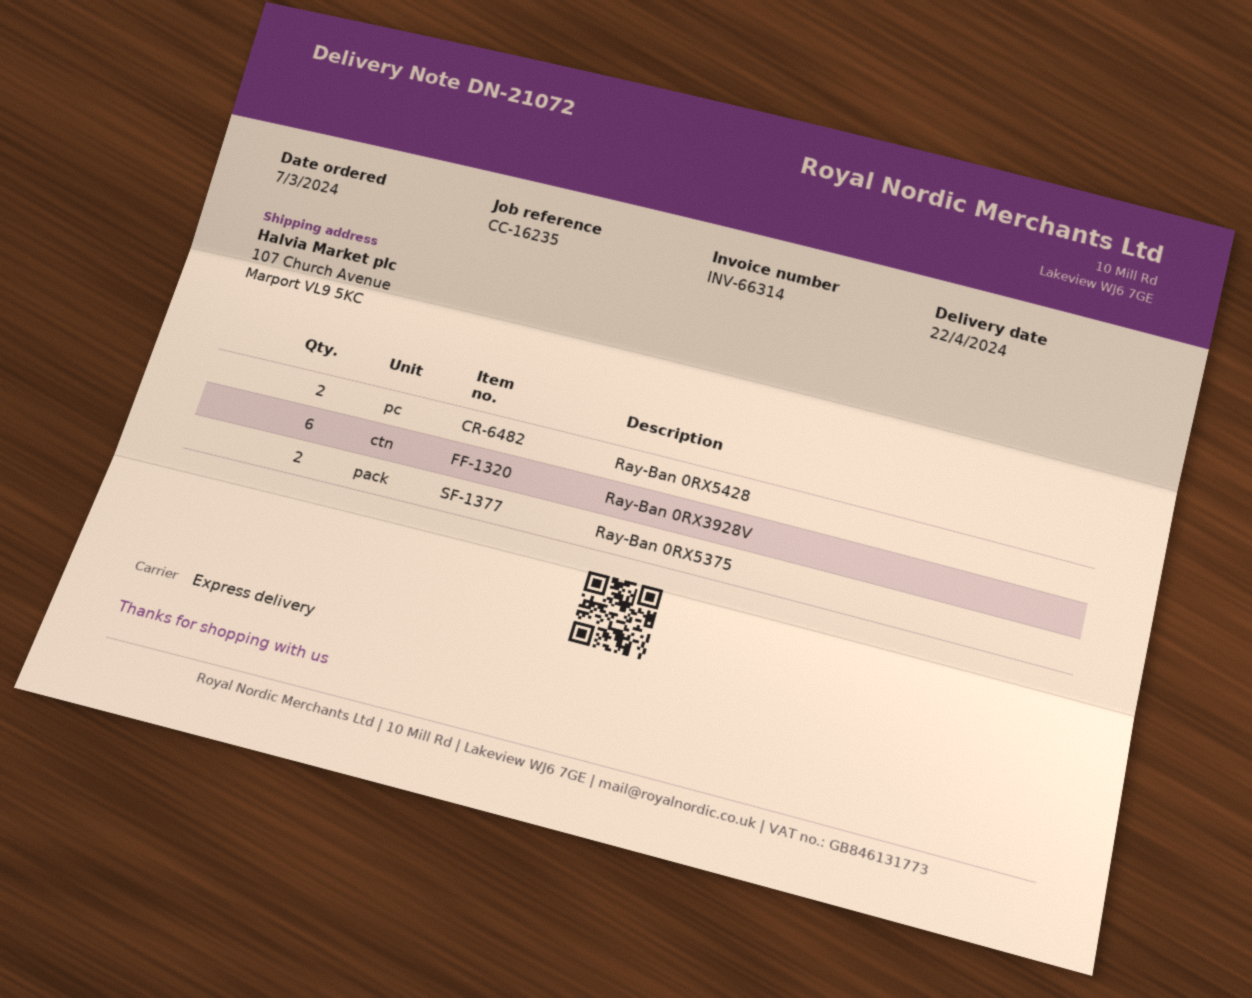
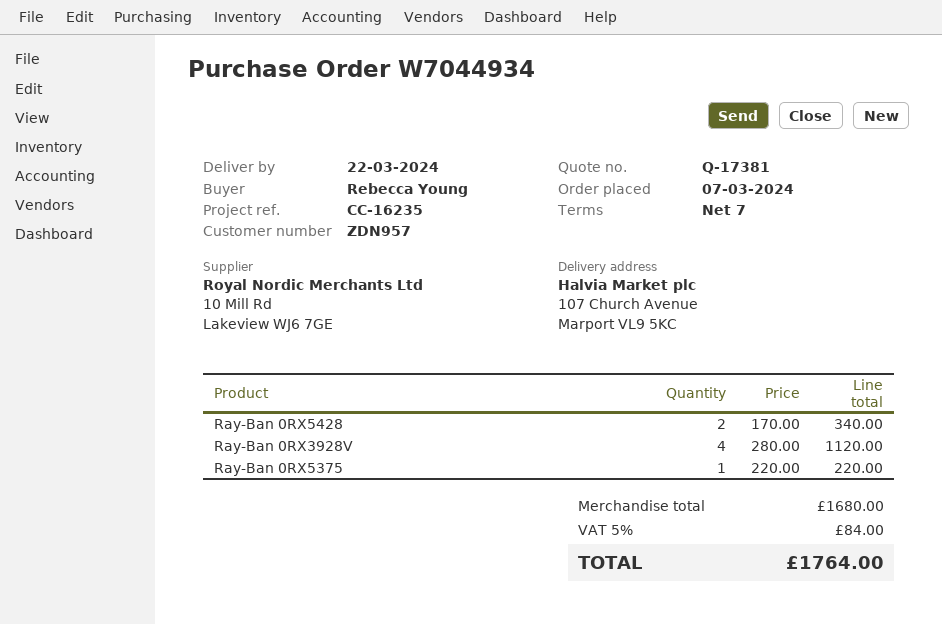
delivery date: 2024-04-22 -> 2024-03-22
Ray-Ban 0RX3928V: 6 -> 4
Ray-Ban 0RX5375: 2 -> 1

